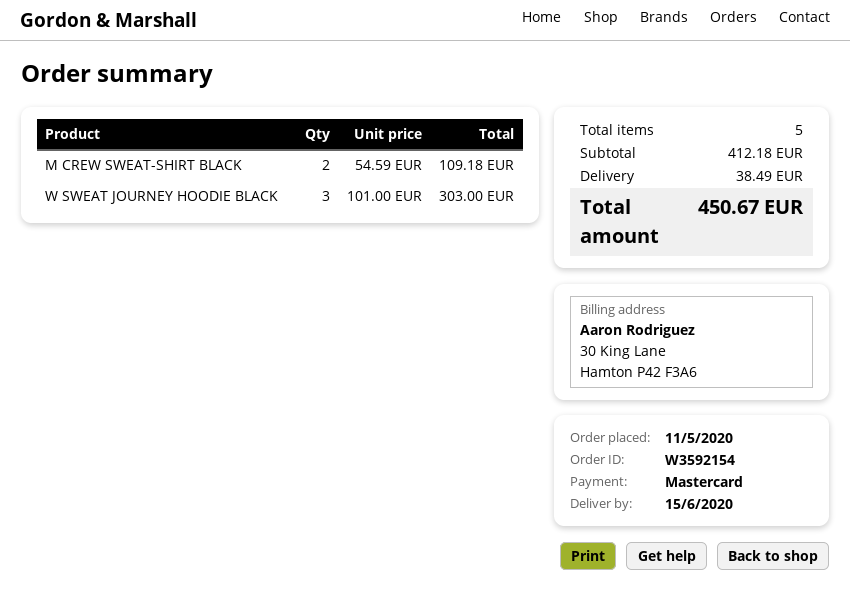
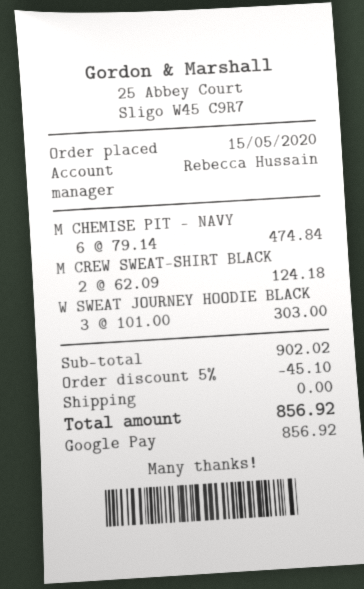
order date: 2020-05-11 -> 2020-05-15
payment method: Mastercard -> Google Pay
M CREW SWEAT-SHIRT BLACK: 2 x 54.59 = 109.18 -> 2 x 62.09 = 124.18
M CHEMISE PIT - NAVY: none -> 6 x 79.14 = 474.84
subtotal: 412.18 -> 902.02
discount: none -> 5% = 45.10
shipping: 38.49 -> 0.00
total: 450.67 -> 856.92

